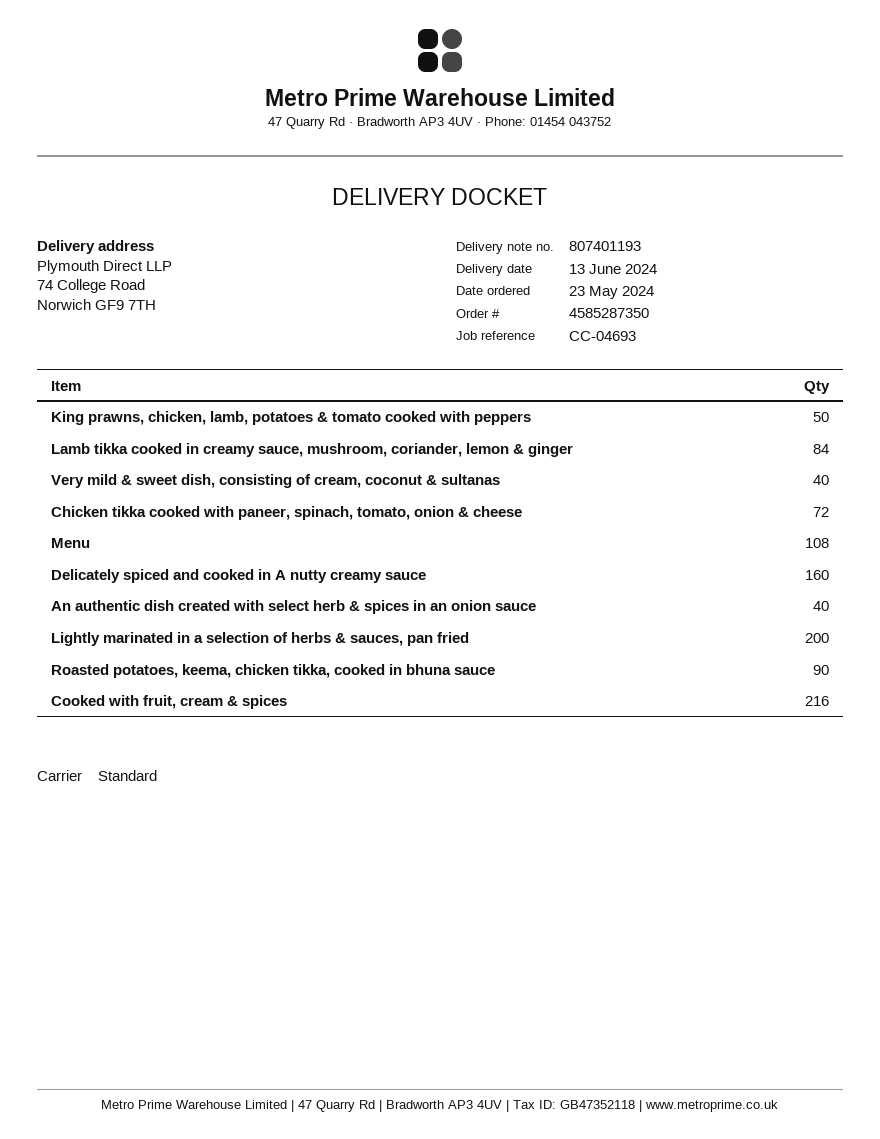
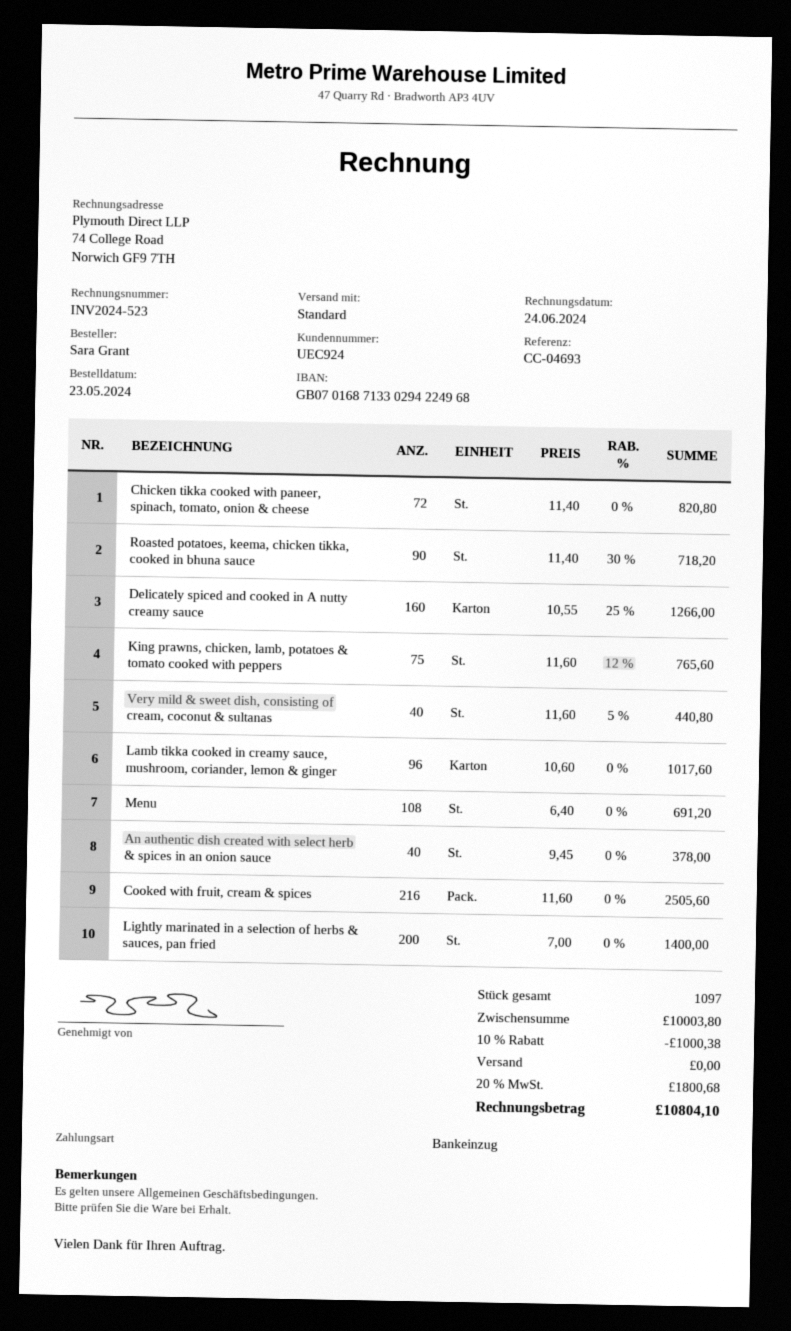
King prawns, chicken, lamb, potatoes & tomato cooked with peppers: 50 -> 75
Lamb tikka cooked in creamy sauce, mushroom, coriander, lemon & ginger: 84 -> 96

